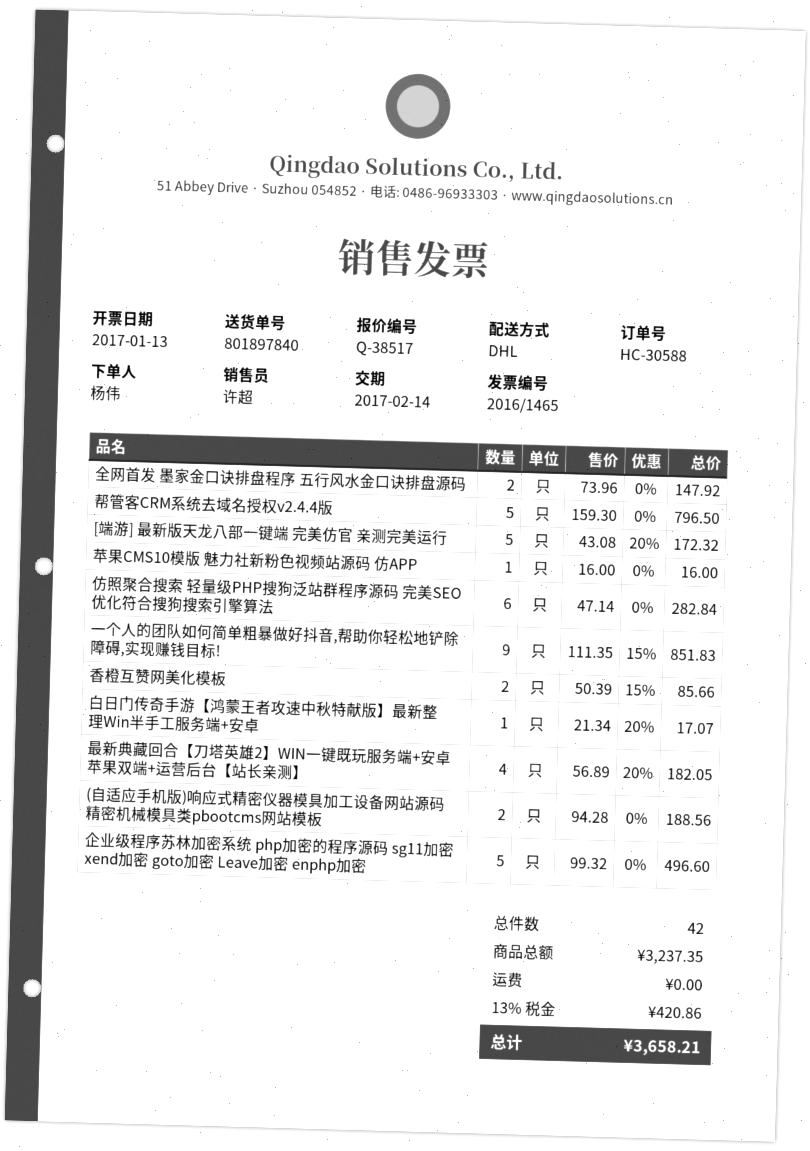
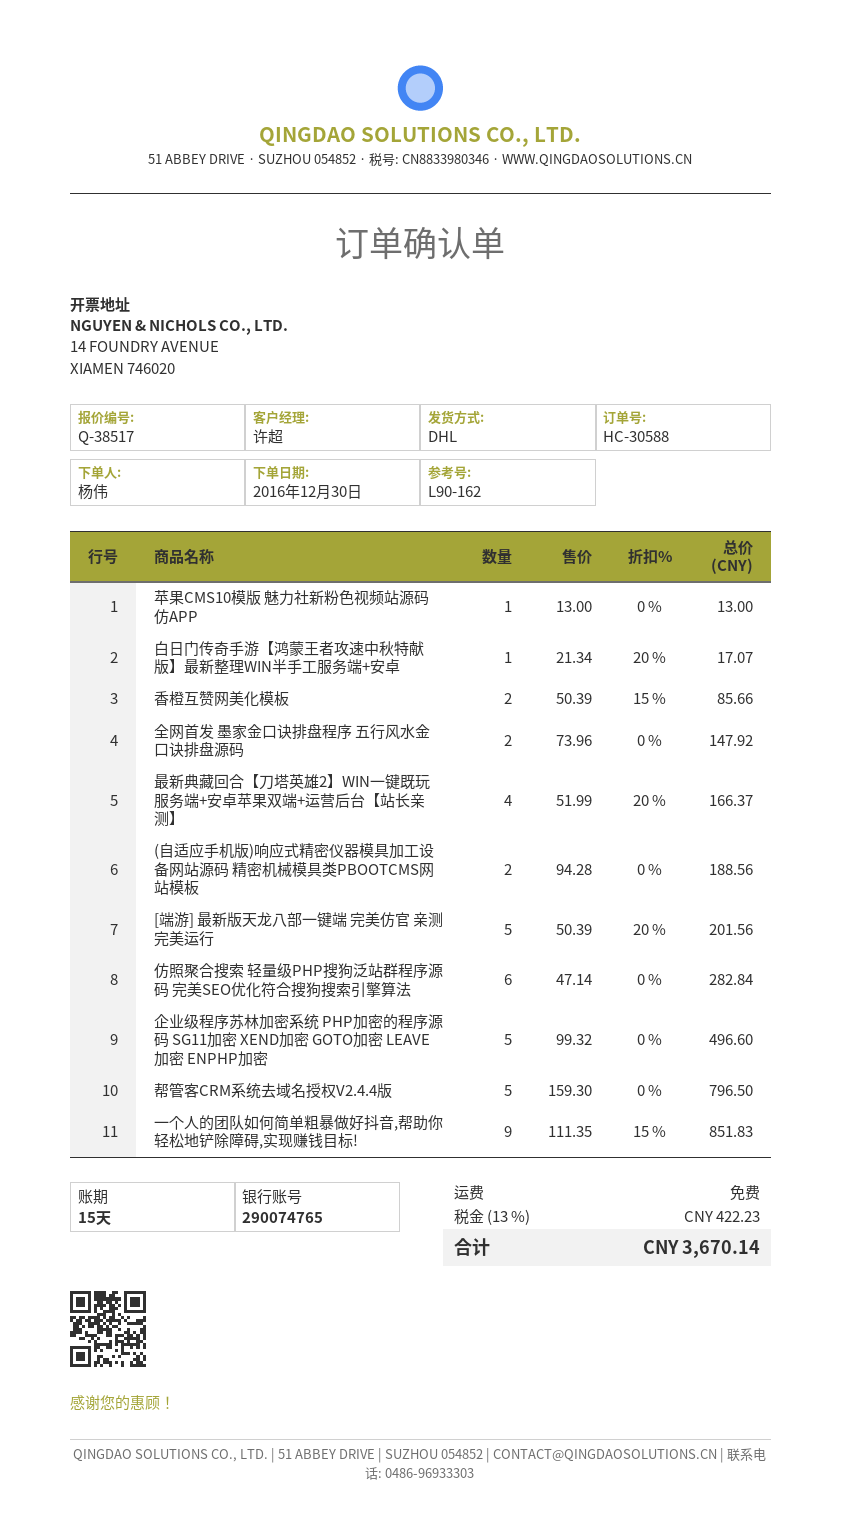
[端游] 最新版天龙八部一键端 完美仿官 亲测完美运行: 5 x 43.08 - 20% = 172.32 -> 5 x 50.39 - 20% = 201.56
苹果CMS10模版 魅力社新粉色视频站源码 仿APP: 1 x 16.00 = 16.00 -> 1 x 13.00 = 13.00
最新典藏回合【刀塔英雄2】WIN一键既玩服务端+安卓苹果双端+运营后台【站长亲测】: 4 x 56.89 - 20% = 182.05 -> 4 x 51.99 - 20% = 166.37
tax: 13% = 420.86 -> 13% = 422.23
total: 3658.21 -> 3670.14

